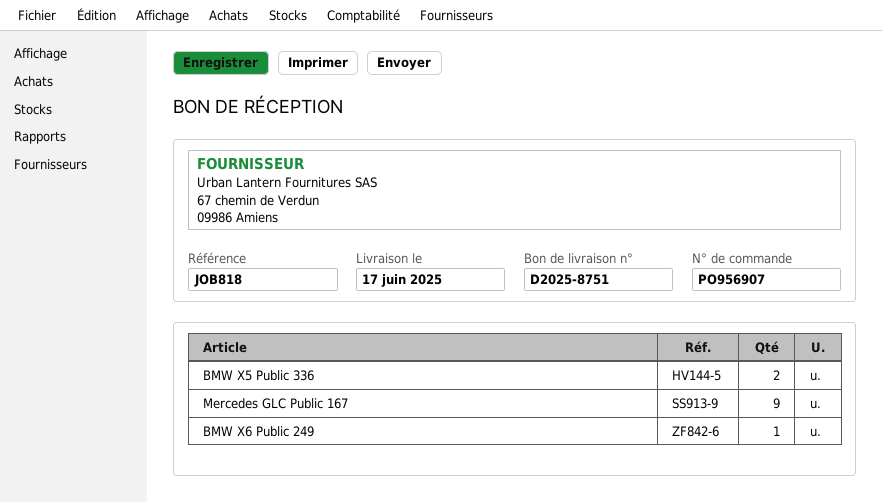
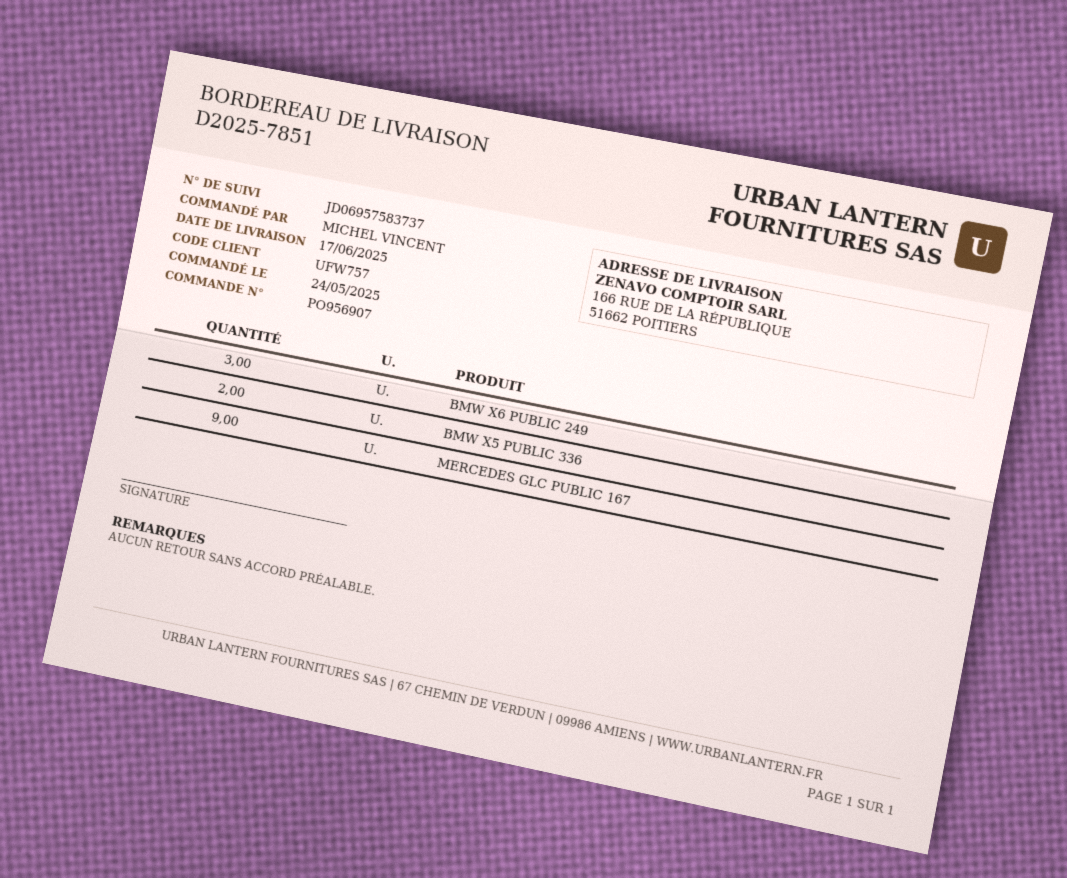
delivery note number: D2025-8751 -> D2025-7851
BMW X6 Public 249: 1 -> 3

